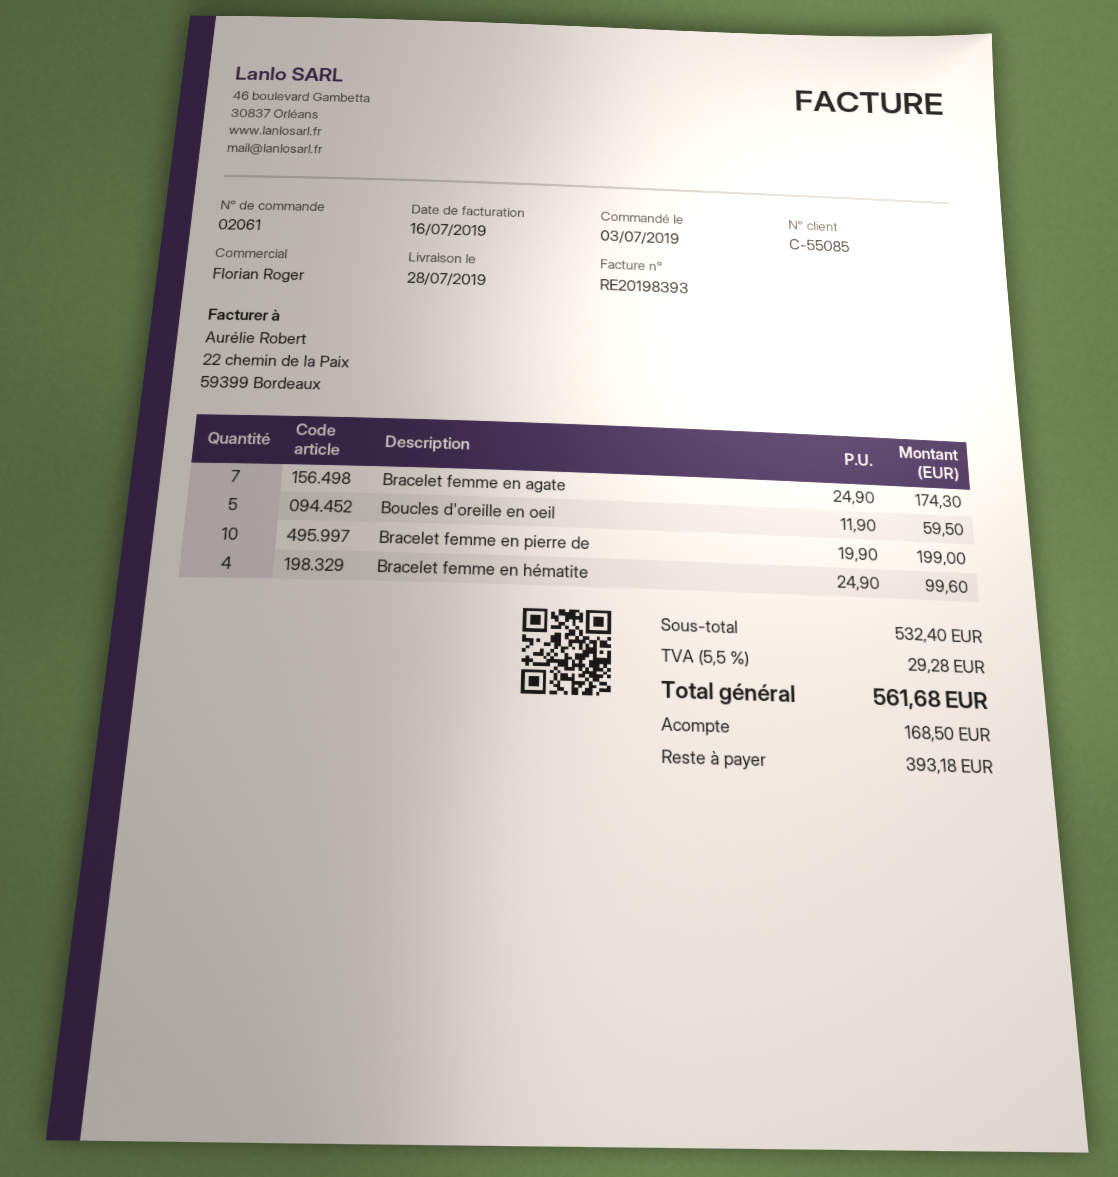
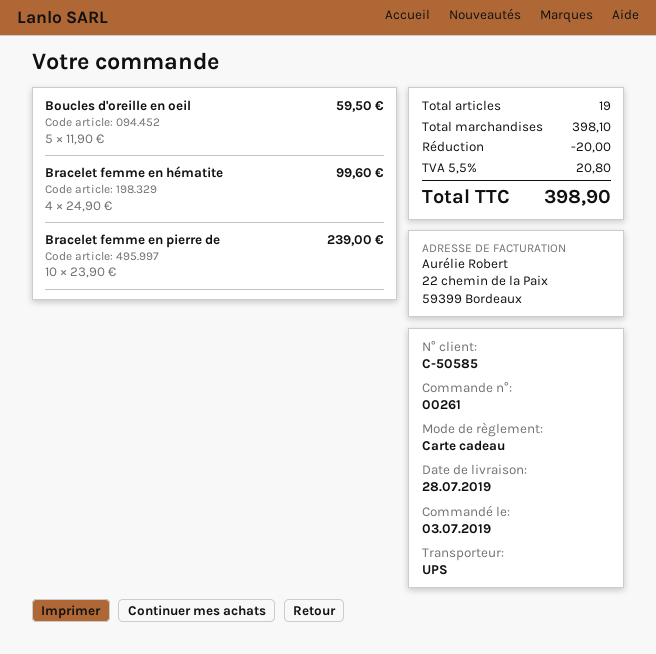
order number: 02061 -> 00261
customer number: C-55085 -> C-50585
Bracelet femme en agate: 7 x 24.90 = 174.30 -> none
Bracelet femme en pierre de: 10 x 19.90 = 199.00 -> 10 x 23.90 = 239.00
subtotal: 532.40 -> 398.10
discount: none -> 20.00
tax: 5.5% = 29.28 -> 5.5% = 20.80
total: 561.68 -> 398.90

